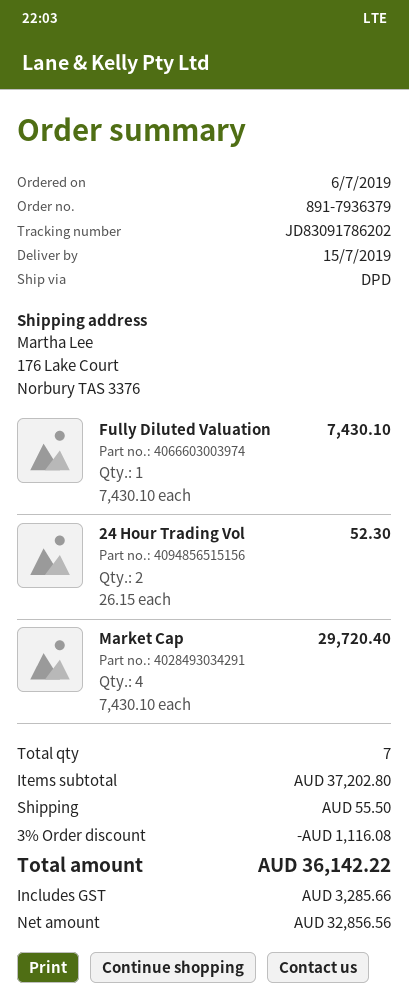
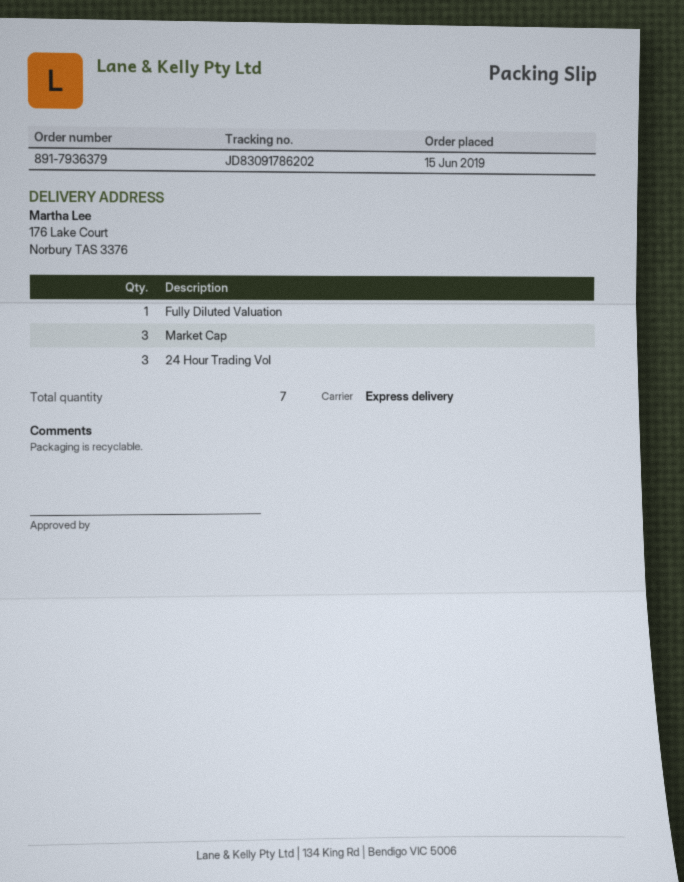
order date: 2019-07-06 -> 2019-06-15
shipping method: DPD -> express
24 Hour Trading Vol: 2 -> 3
Market Cap: 4 -> 3

